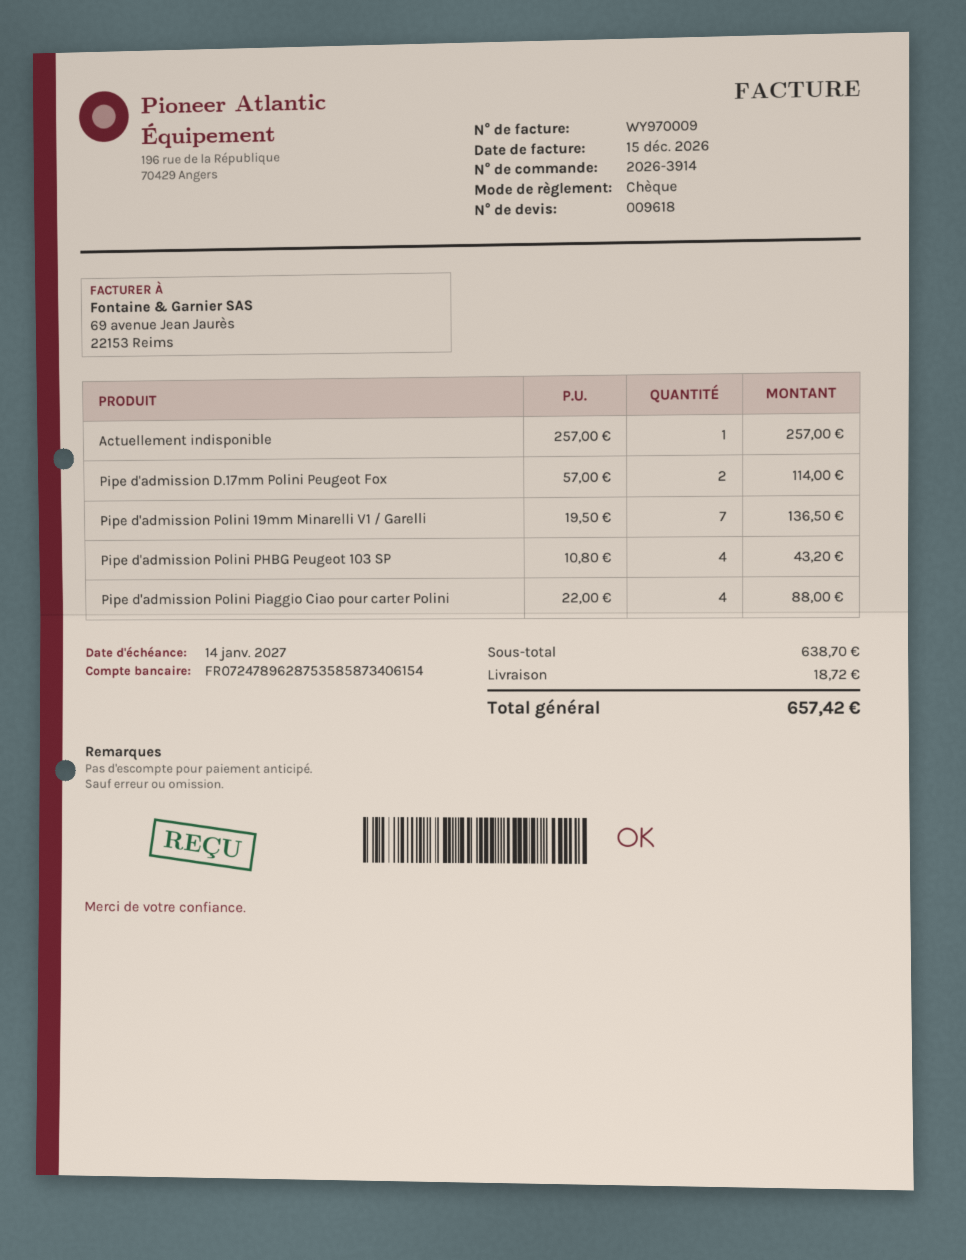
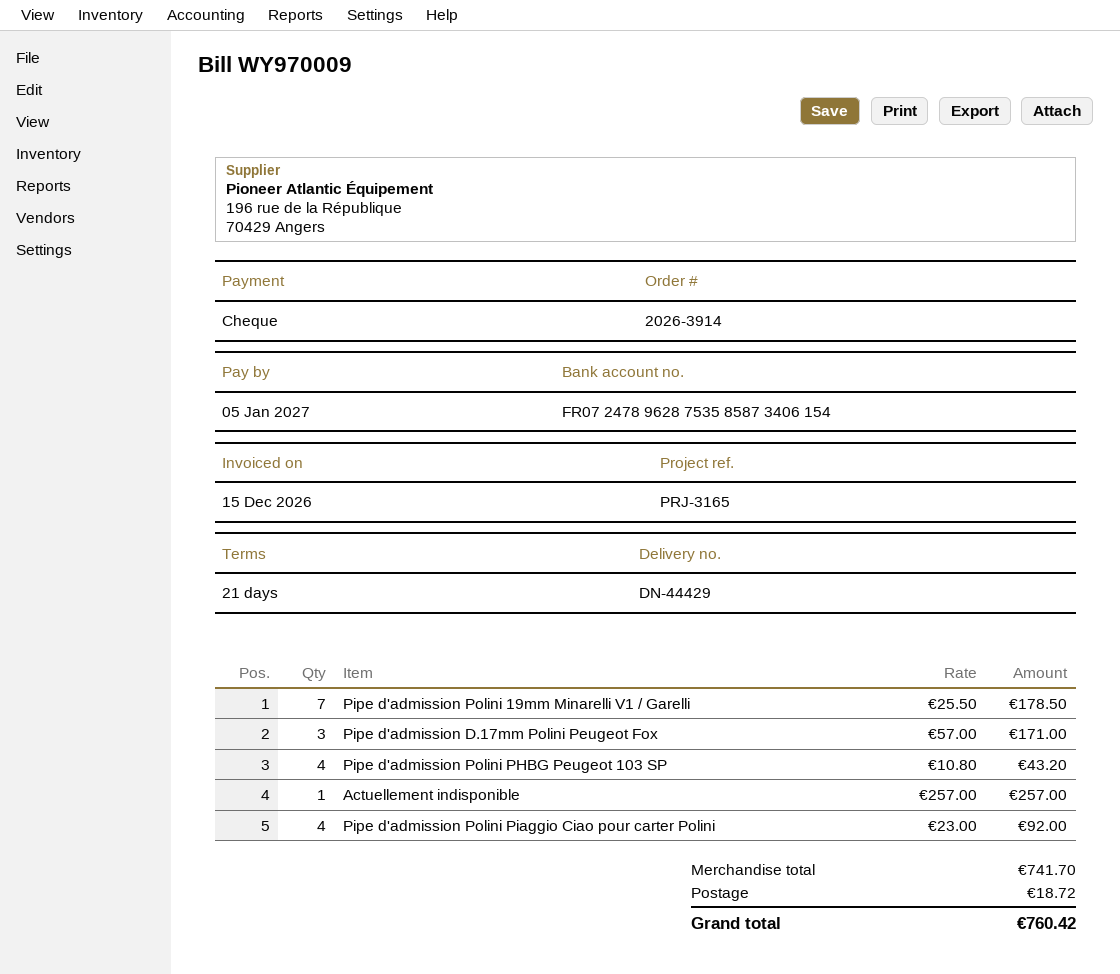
due date: 2027-01-14 -> 2027-01-05
Pipe d'admission D.17mm Polini Peugeot Fox: 2 x 57.00 = 114.00 -> 3 x 57.00 = 171.00
Pipe d'admission Polini 19mm Minarelli V1 / Garelli: 7 x 19.50 = 136.50 -> 7 x 25.50 = 178.50
Pipe d'admission Polini Piaggio Ciao pour carter Polini: 4 x 22.00 = 88.00 -> 4 x 23.00 = 92.00
subtotal: 638.70 -> 741.70
total: 657.42 -> 760.42

